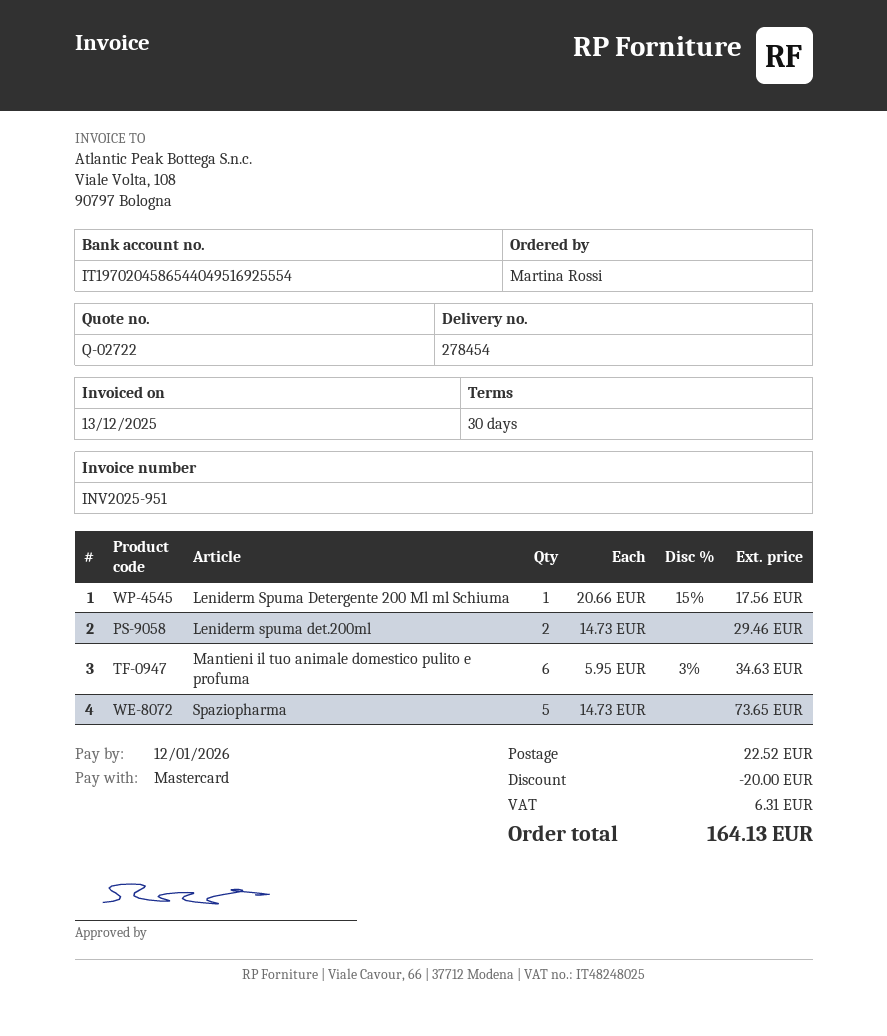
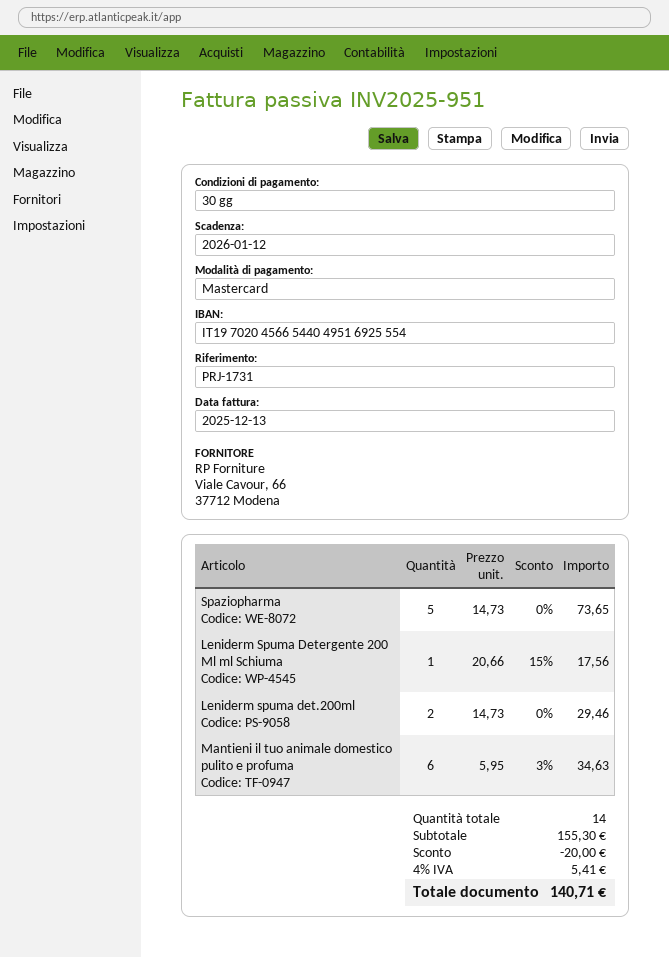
bank account: IT1970204586544049516925554 -> IT1970204566544049516925554
shipping: 22.52 -> none
tax: 6.31 -> 5.41
total: 164.13 -> 140.71

